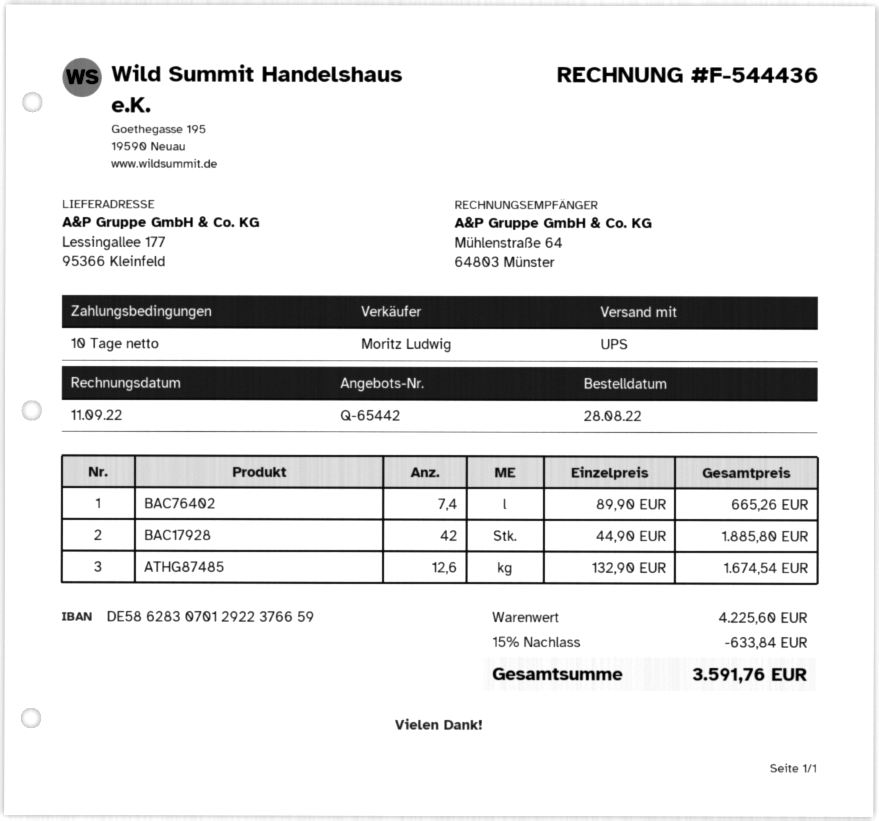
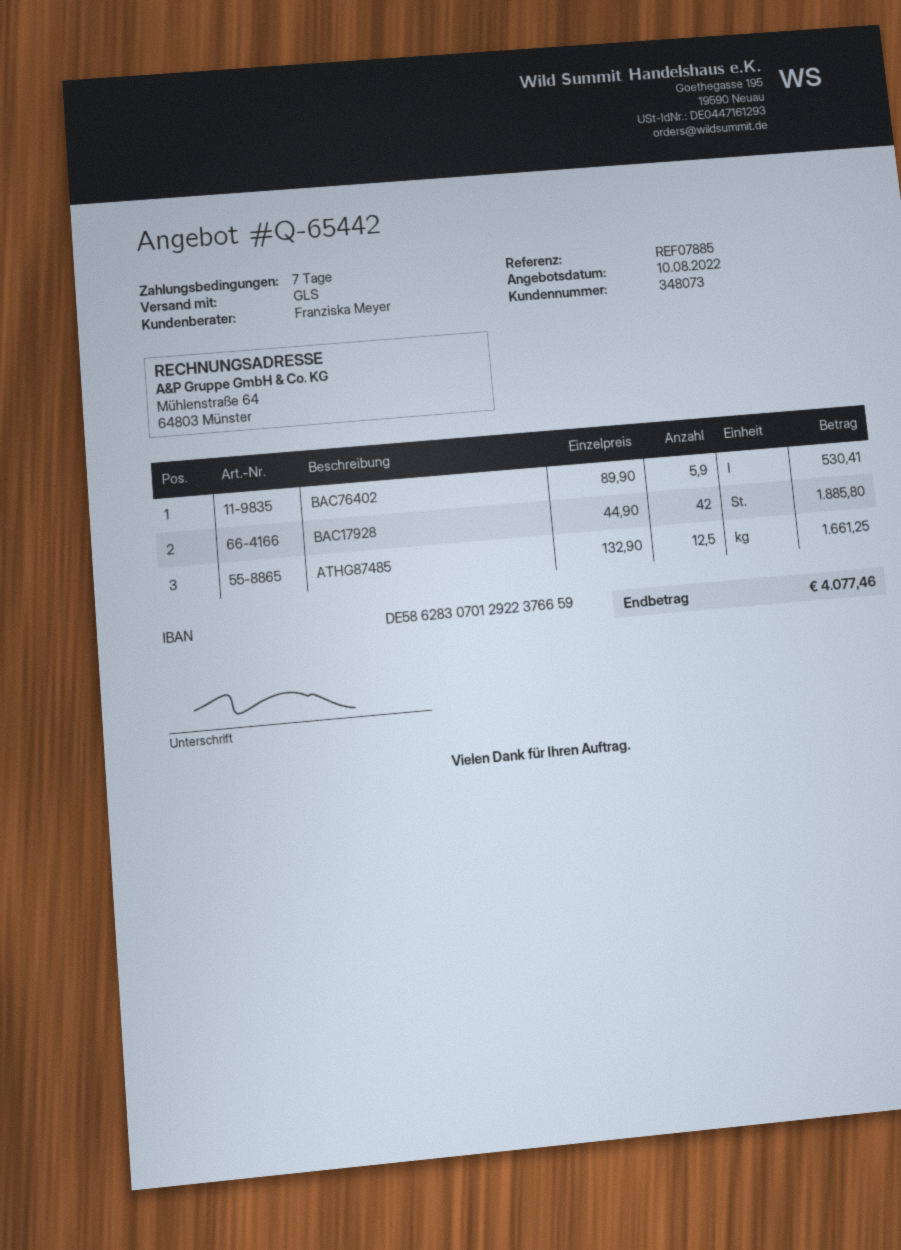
payment terms: 10 days -> 7 days
sales rep: Moritz Ludwig -> Franziska Meyer
shipping method: UPS -> GLS
BAC76402: 7.4 x 89.90 = 665.26 -> 5.9 x 89.90 = 530.41
ATHG87485: 12.6 x 132.90 = 1674.54 -> 12.5 x 132.90 = 1661.25
discount: 15% = 633.84 -> none
total: 3591.76 -> 4077.46

